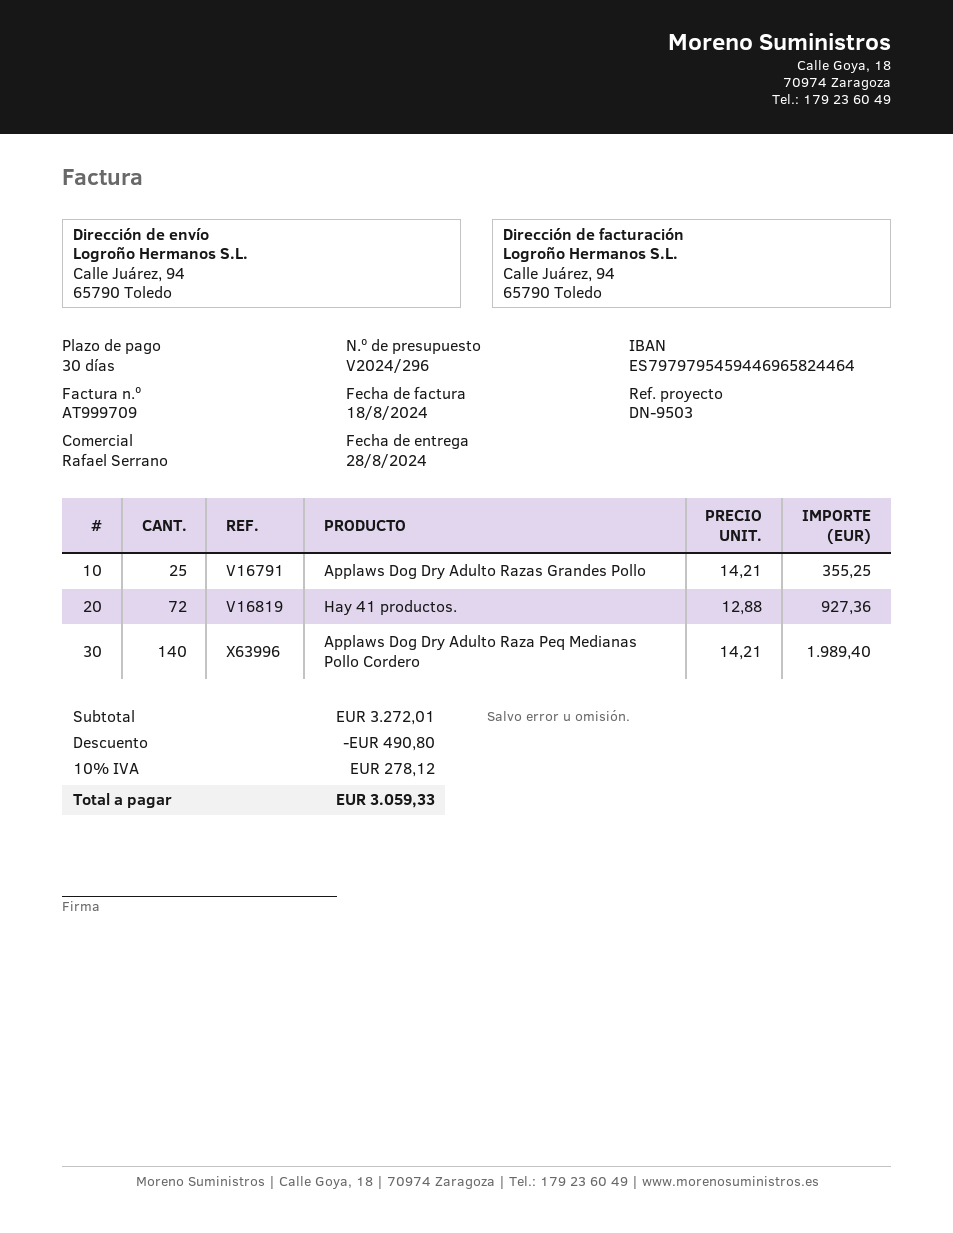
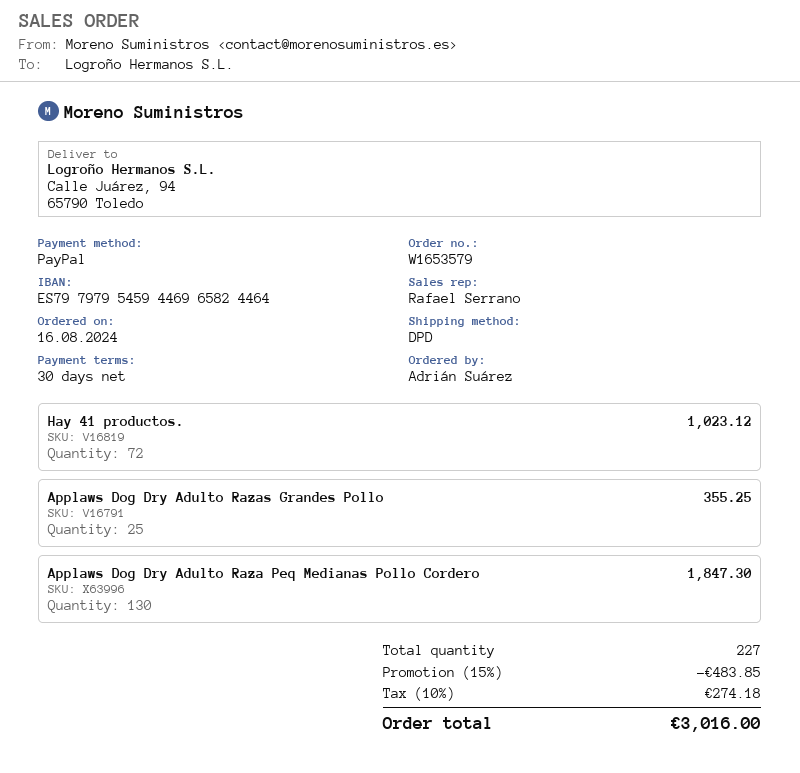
Hay 41 productos.: 72 for 927.36 -> 72 for 1023.12
Applaws Dog Dry Adulto Raza Peq Medianas Pollo Cordero: 140 for 1989.40 -> 130 for 1847.30
discount: 490.80 -> 483.85
tax: 10% = 278.12 -> 10% = 274.18
total: 3059.33 -> 3016.00

